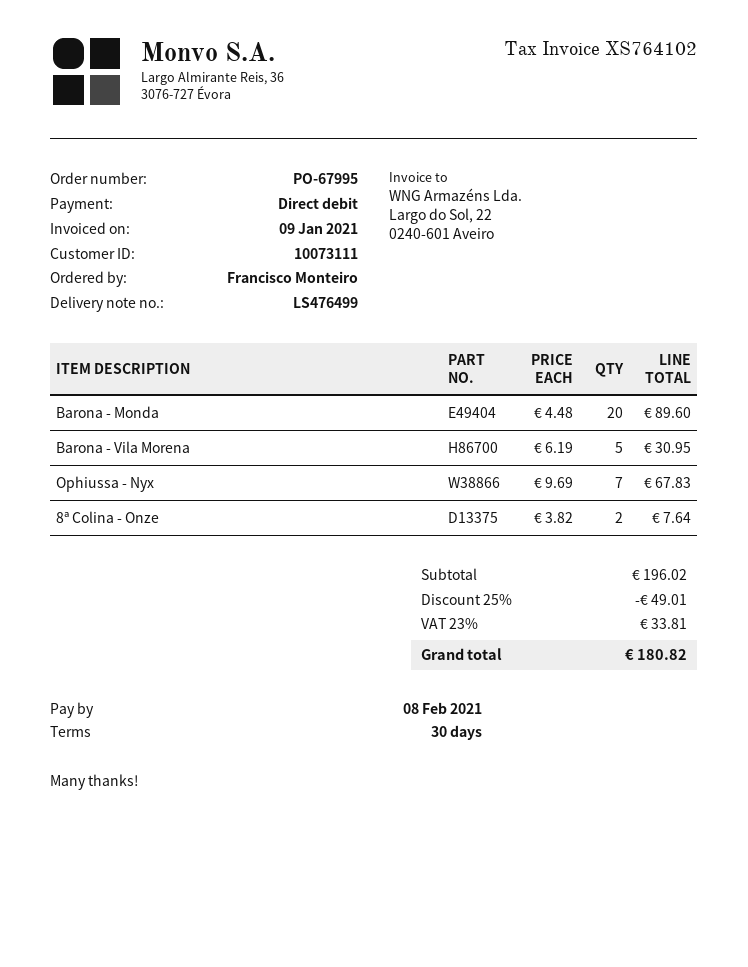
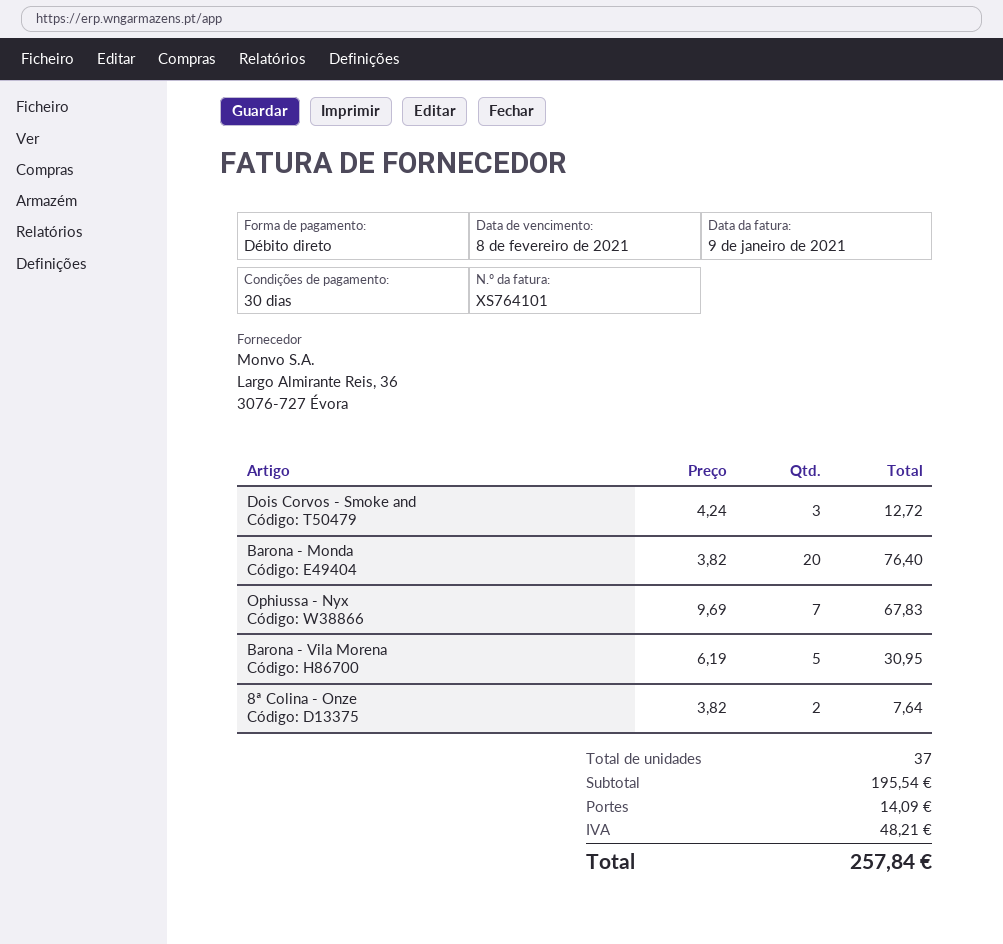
invoice number: XS764102 -> XS764101
Barona - Monda: 20 x 4.48 = 89.60 -> 20 x 3.82 = 76.40
Dois Corvos - Smoke and: none -> 3 x 4.24 = 12.72
subtotal: 196.02 -> 195.54
discount: 25% = 49.01 -> none
shipping: none -> 14.09
tax: 33.81 -> 48.21
total: 180.82 -> 257.84

